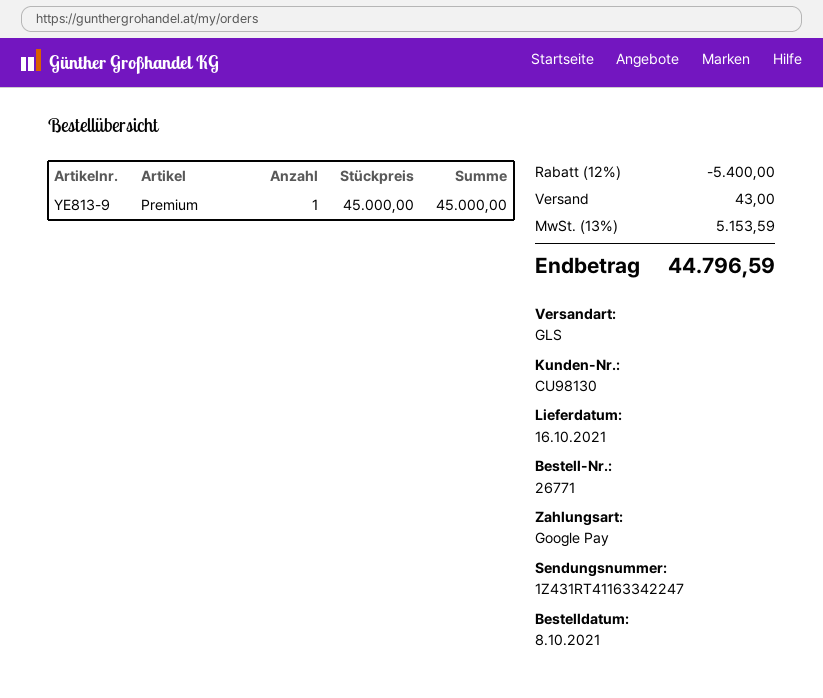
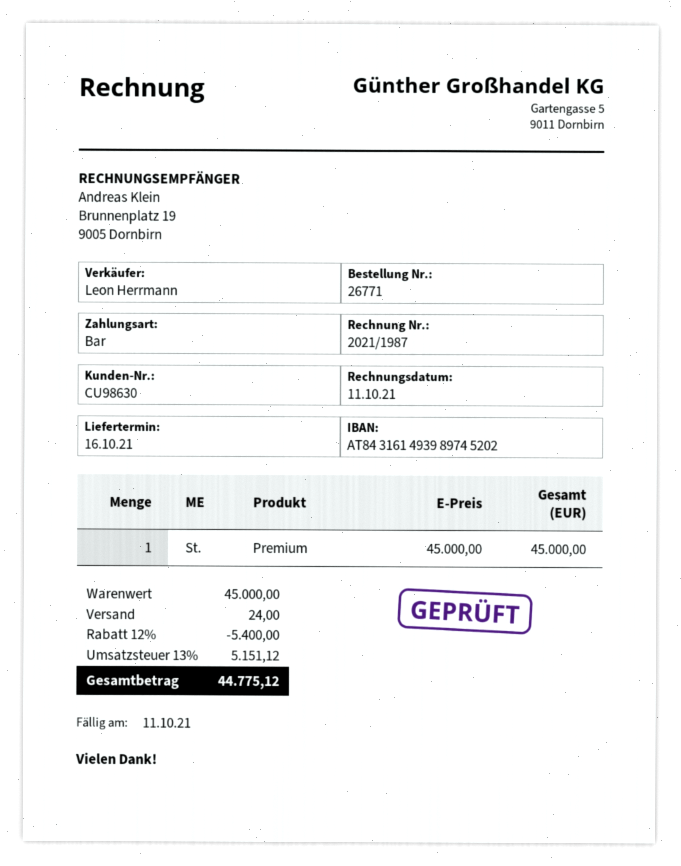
customer number: CU98130 -> CU98630
payment method: Google Pay -> cash
shipping: 43.00 -> 24.00
tax: 13% = 5153.59 -> 13% = 5151.12
total: 44796.59 -> 44775.12

